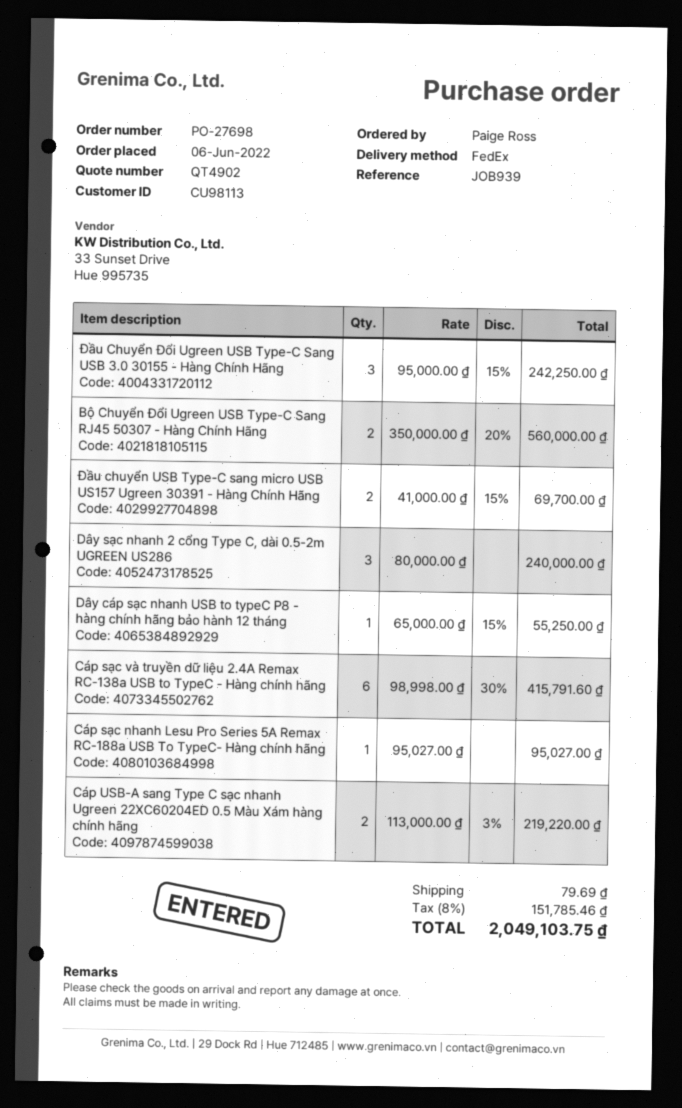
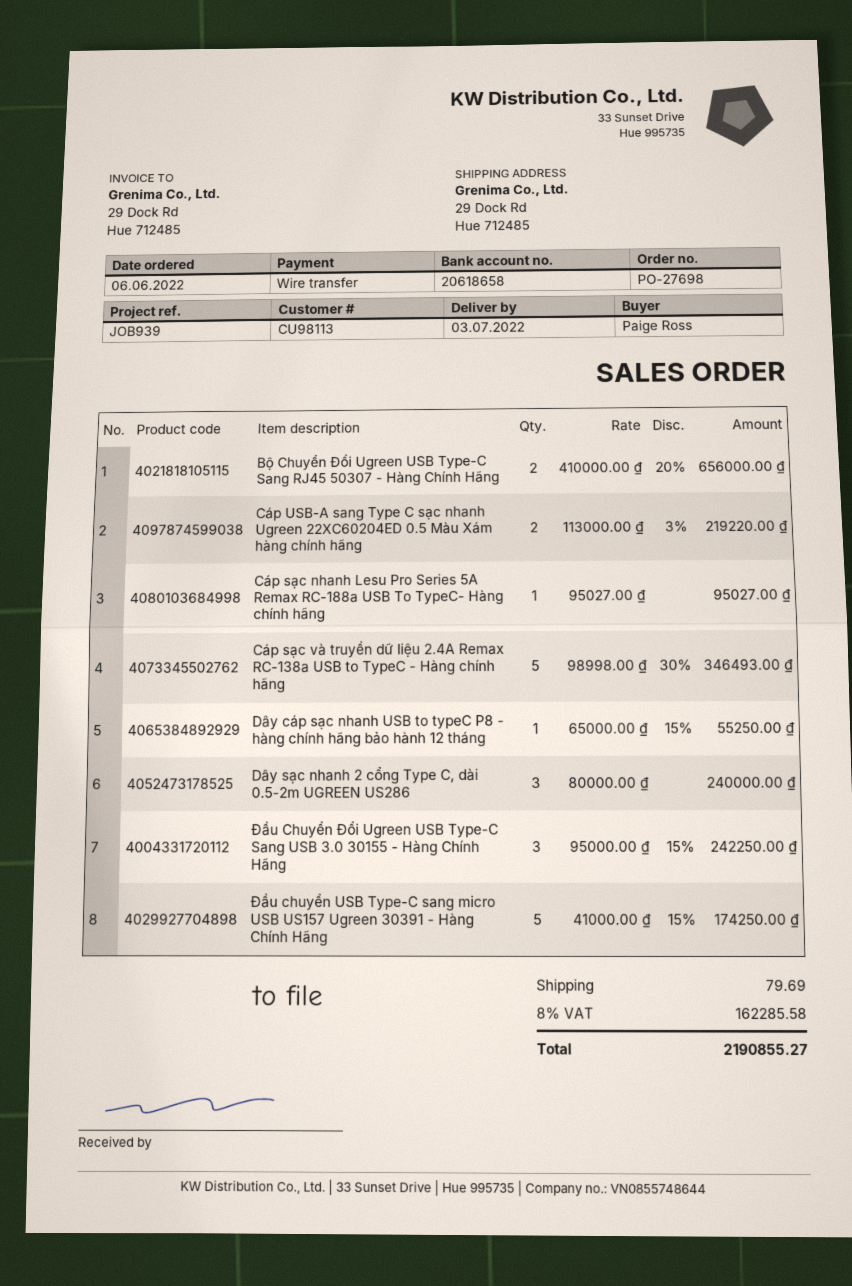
Bộ Chuyển Đổi Ugreen USB Type-C Sang RJ45 50307 - Hàng Chính Hãng: 2 x 350000.00 - 20% = 560000.00 -> 2 x 410000.00 - 20% = 656000.00
Đầu chuyển USB Type-C sang micro USB US157 Ugreen 30391 - Hàng Chính Hãng: 2 x 41000.00 - 15% = 69700.00 -> 5 x 41000.00 - 15% = 174250.00
Cáp sạc và truyền dữ liệu 2.4A Remax RC-138a USB to TypeC - Hàng chính hãng: 6 x 98998.00 - 30% = 415791.60 -> 5 x 98998.00 - 30% = 346493.00
tax: 8% = 151785.46 -> 8% = 162285.58
total: 2049103.75 -> 2190855.27

